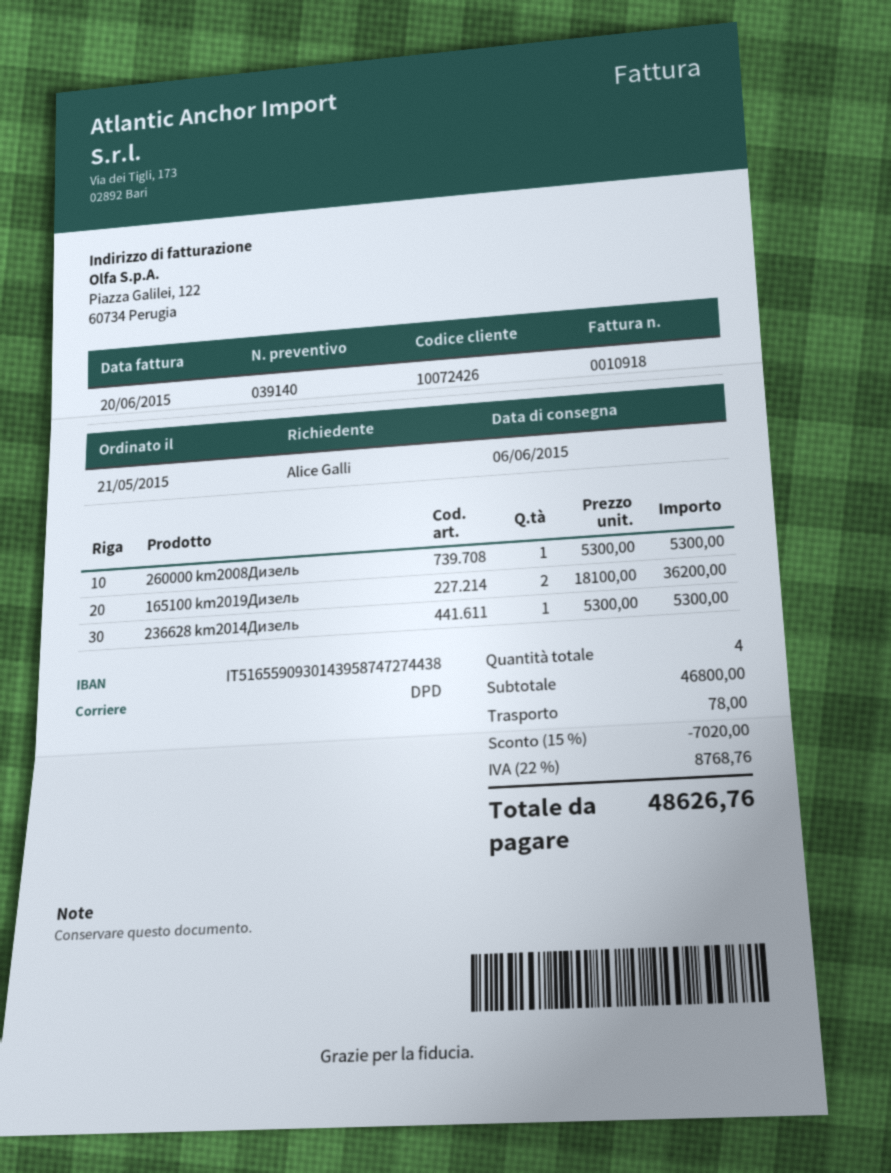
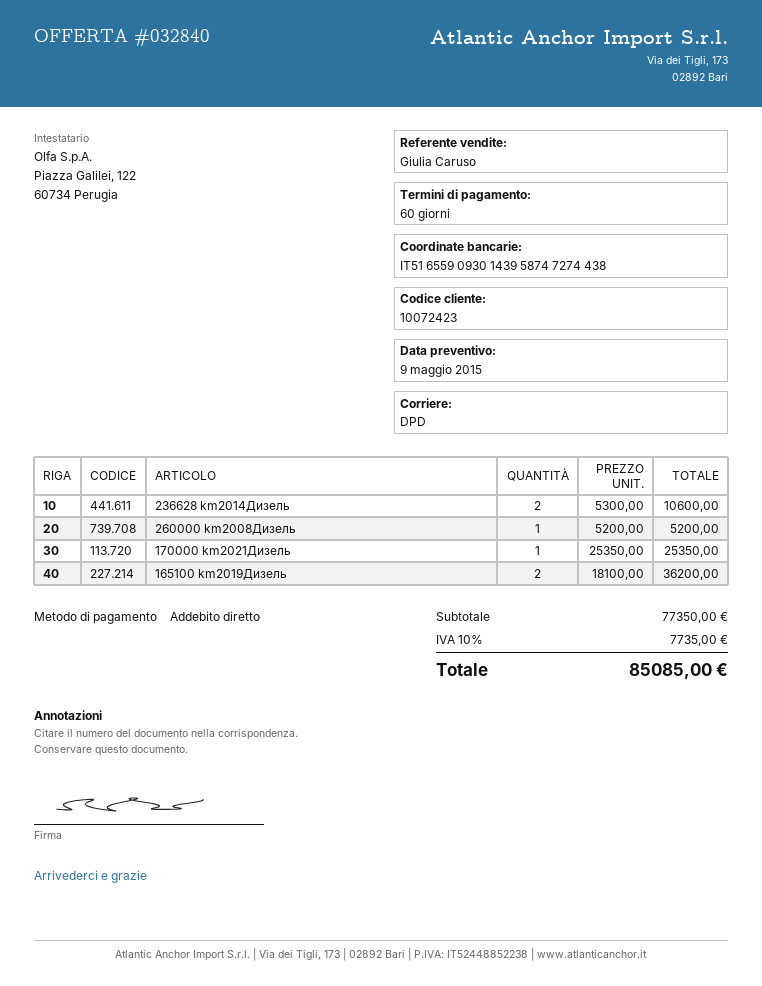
quote number: 039140 -> 032840
customer number: 10072426 -> 10072423
260000 km2008Дизель: 1 x 5300.00 = 5300.00 -> 1 x 5200.00 = 5200.00
236628 km2014Дизель: 1 x 5300.00 = 5300.00 -> 2 x 5300.00 = 10600.00
170000 km2021Дизель: none -> 1 x 25350.00 = 25350.00
subtotal: 46800.00 -> 77350.00
discount: 15% = 7020.00 -> none
shipping: 78.00 -> none
tax: 22% = 8768.76 -> 10% = 7735.00
total: 48626.76 -> 85085.00

